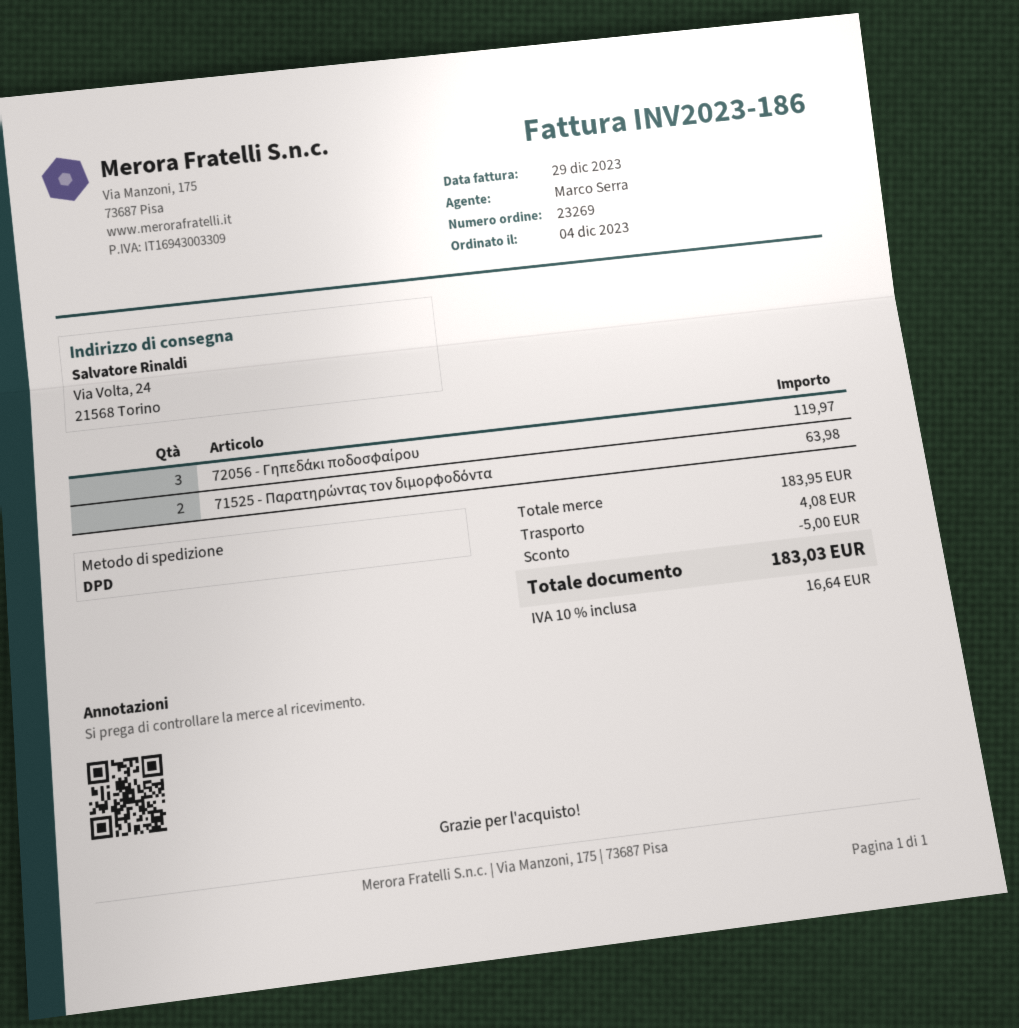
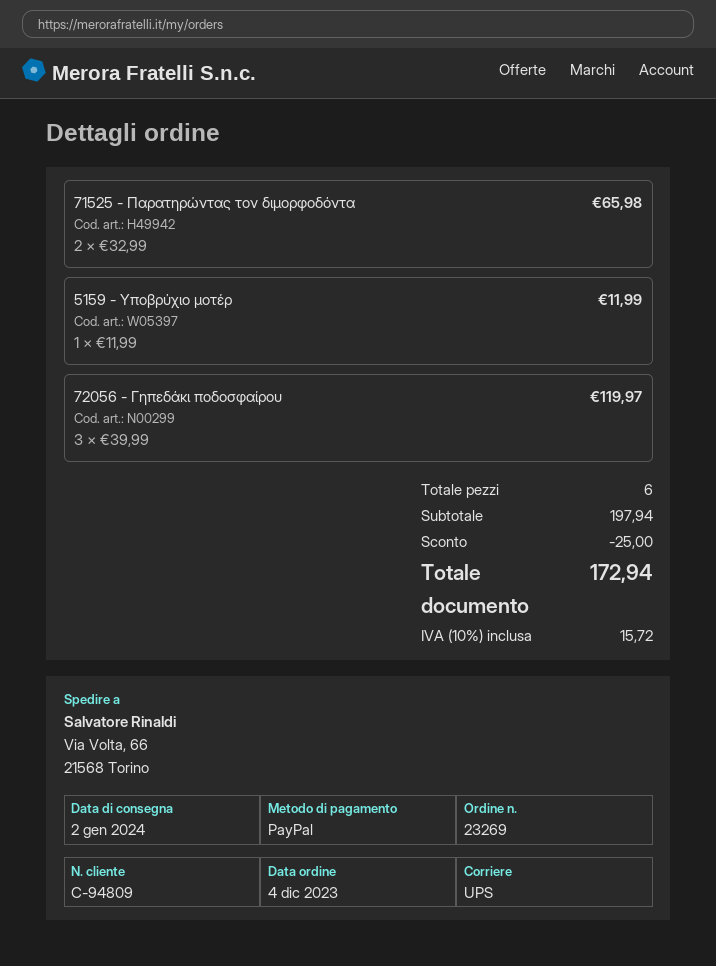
shipping method: DPD -> UPS
ship to: Via Volta, 24, 21568 Torino -> Via Volta, 66, 21568 Torino
71525 - Παρατηρώντας τον διμορφοδόντα: 2 for 63.98 -> 2 for 65.98
5159 - Υποβρύχιο μοτέρ: none -> 1 for 11.99
subtotal: 183.95 -> 197.94
discount: 5.00 -> 25.00
shipping: 4.08 -> none
tax: 10% = 16.64 -> 10% = 15.72
total: 183.03 -> 172.94

